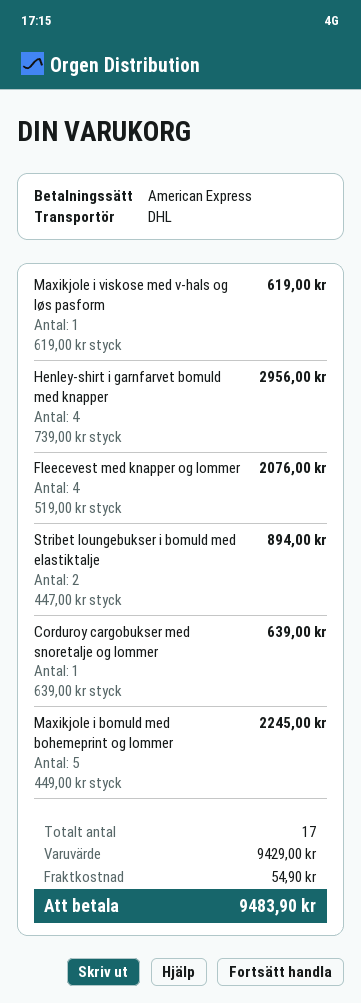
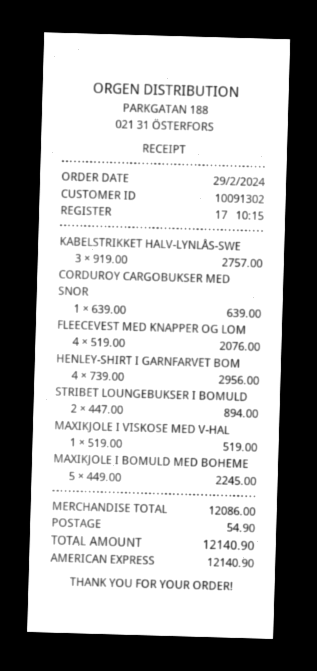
Maxikjole i viskose med v-hals og løs pasform: 1 x 619.00 = 619.00 -> 1 x 519.00 = 519.00
KABELSTRIKKET HALV-LYNLÅS-SWE: none -> 3 x 919.00 = 2757.00
subtotal: 9429.00 -> 12086.00
total: 9483.90 -> 12140.90

